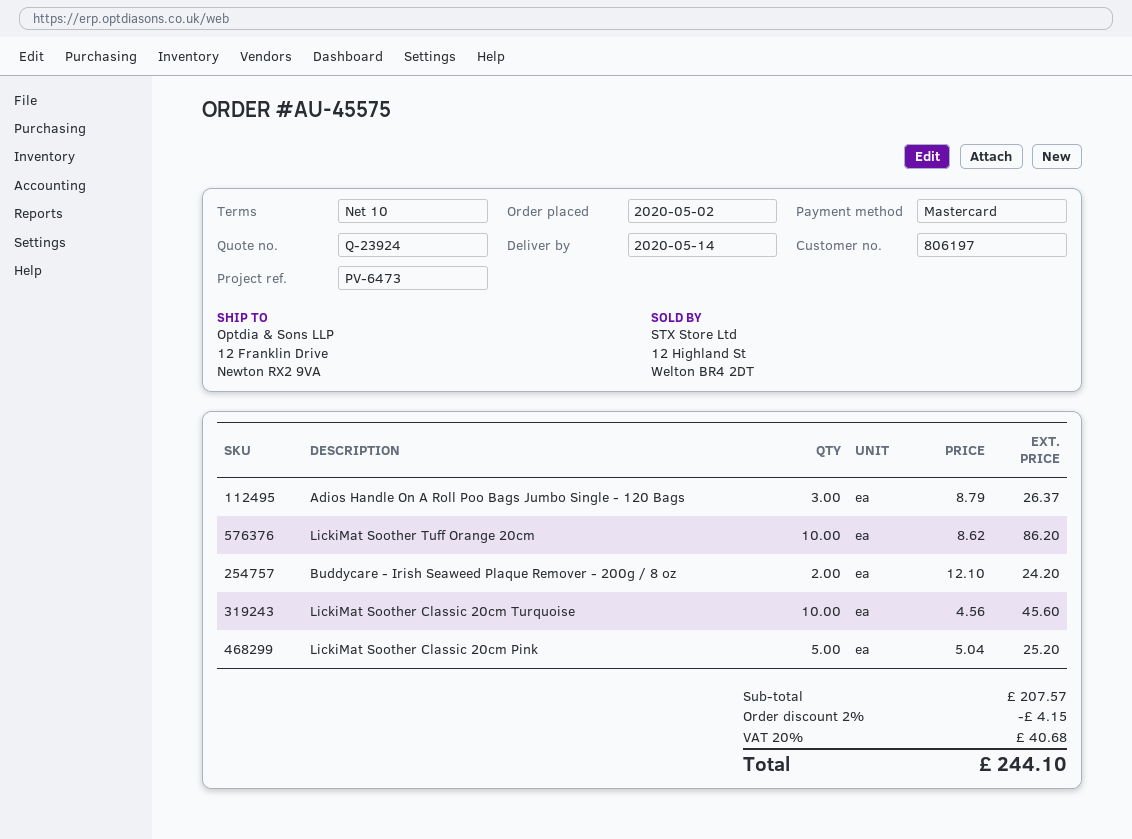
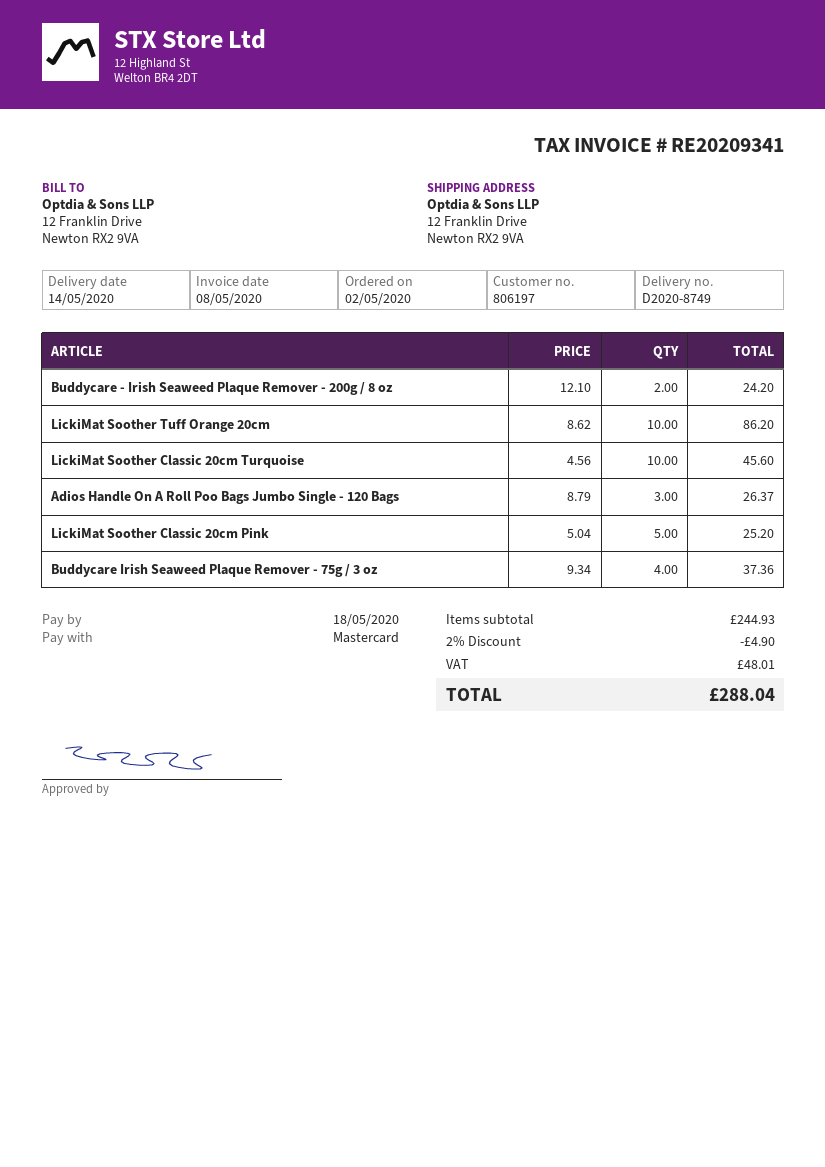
Buddycare Irish Seaweed Plaque Remover - 75g / 3 oz: none -> 4 x 9.34 = 37.36
subtotal: 207.57 -> 244.93
discount: 2% = 4.15 -> 2% = 4.90
tax: 40.68 -> 48.01
total: 244.10 -> 288.04

